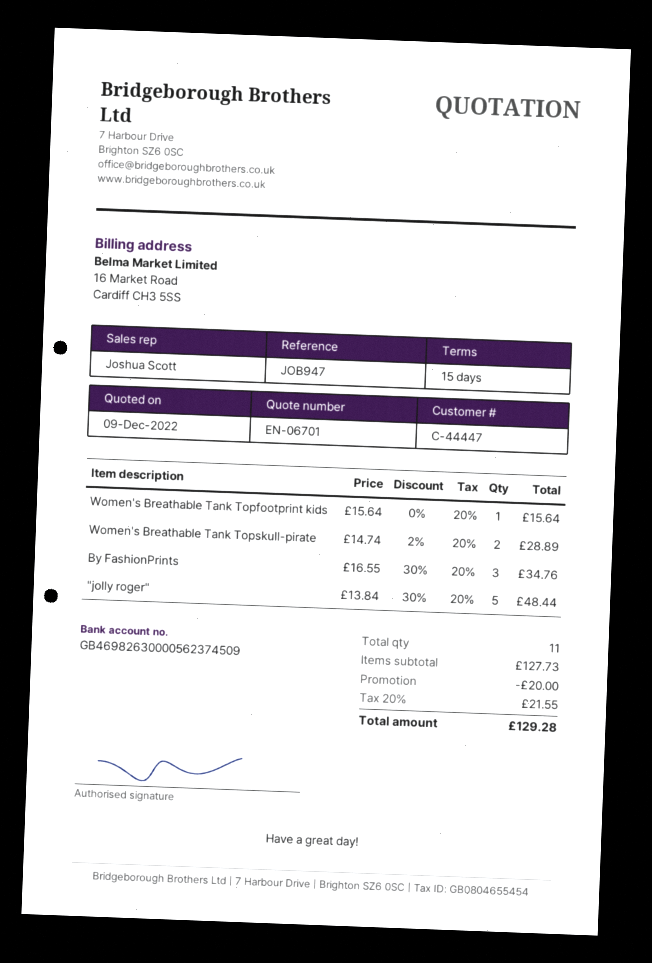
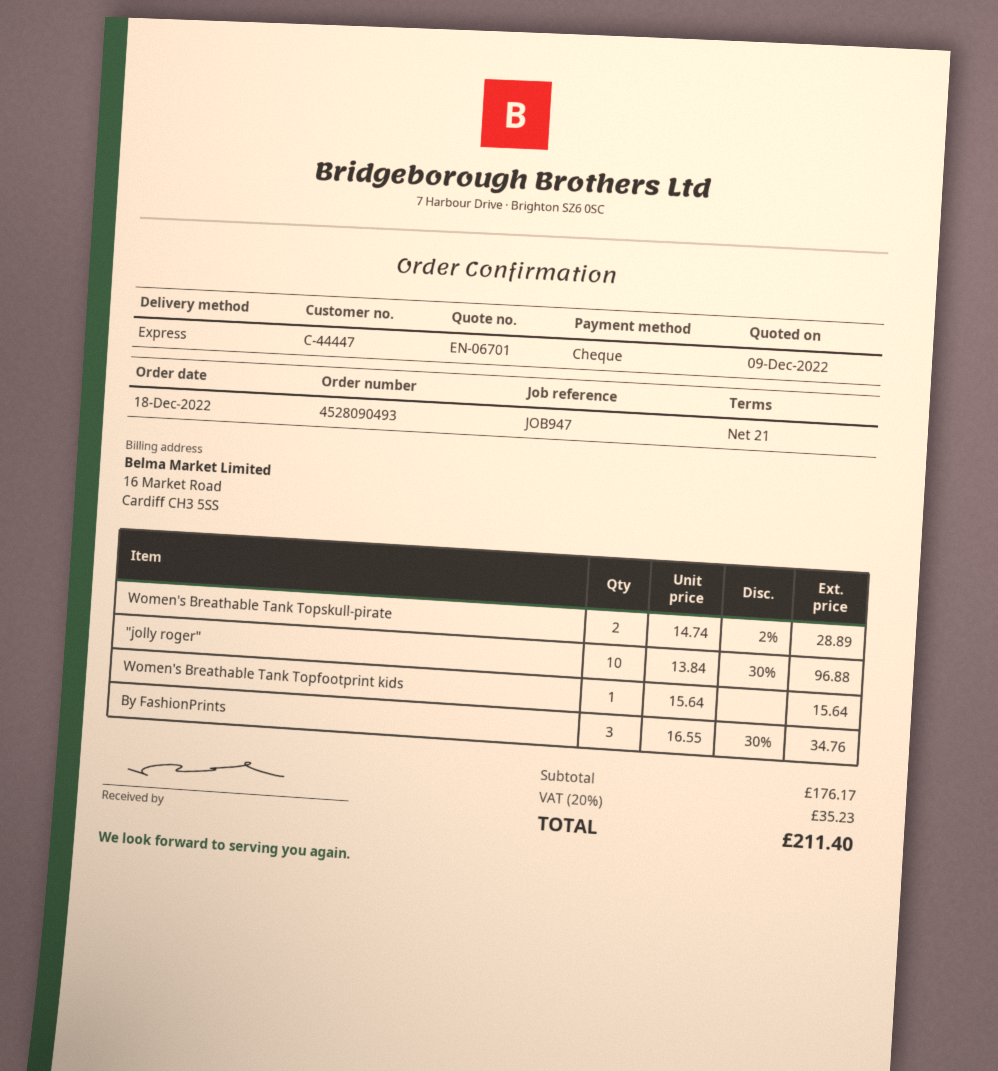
payment terms: 15 days -> 21 days
"jolly roger": 5 x 13.84 - 30% = 48.44 -> 10 x 13.84 - 30% = 96.88
subtotal: 127.73 -> 176.17
discount: 20.00 -> none
tax: 20% = 21.55 -> 20% = 35.23
total: 129.28 -> 211.40

